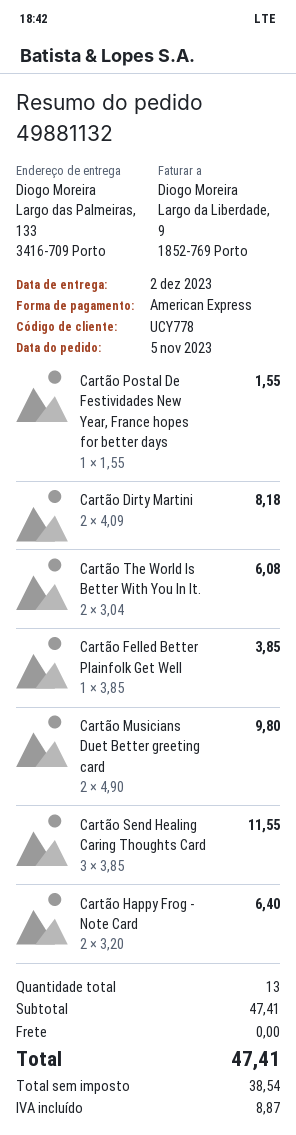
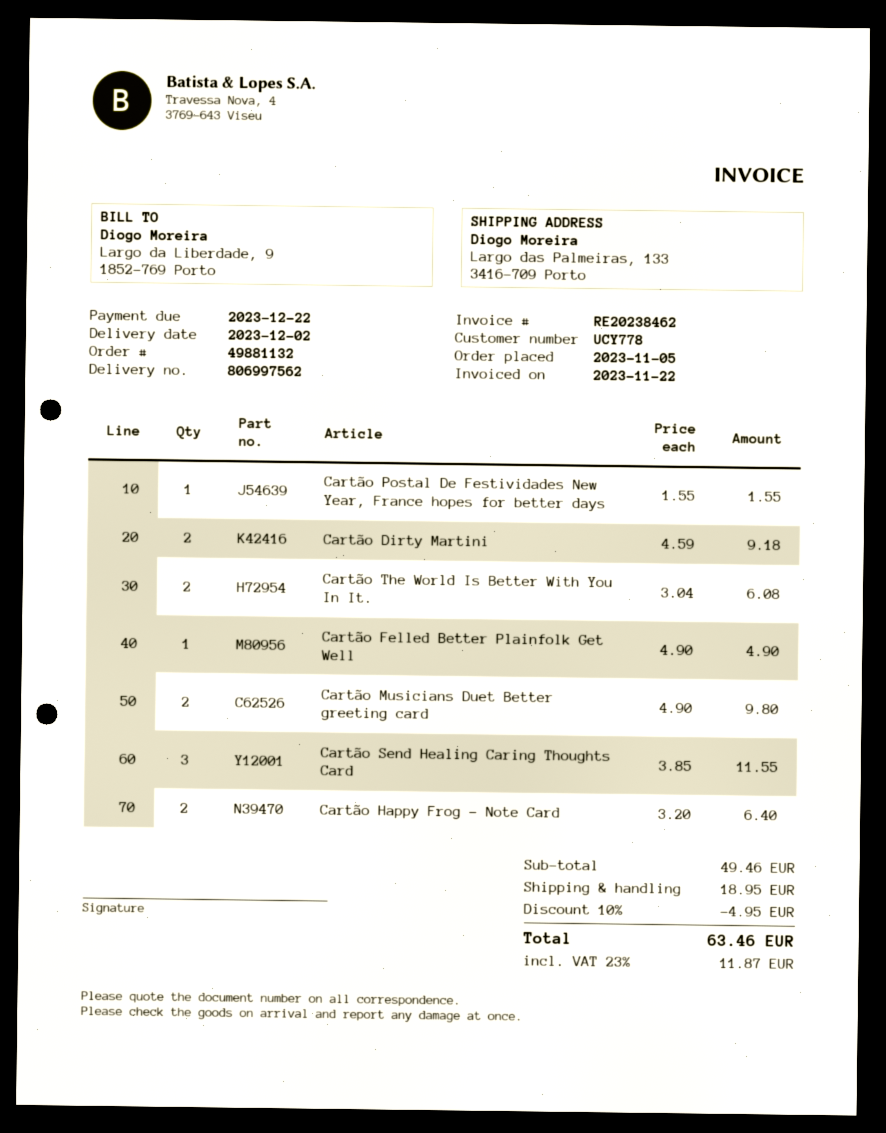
Cartão Dirty Martini: 2 x 4.09 = 8.18 -> 2 x 4.59 = 9.18
Cartão Felled Better Plainfolk Get Well: 1 x 3.85 = 3.85 -> 1 x 4.90 = 4.90
subtotal: 47.41 -> 49.46
discount: none -> 10% = 4.95
shipping: 0.00 -> 18.95
tax: 8.87 -> 11.87
total: 47.41 -> 63.46

